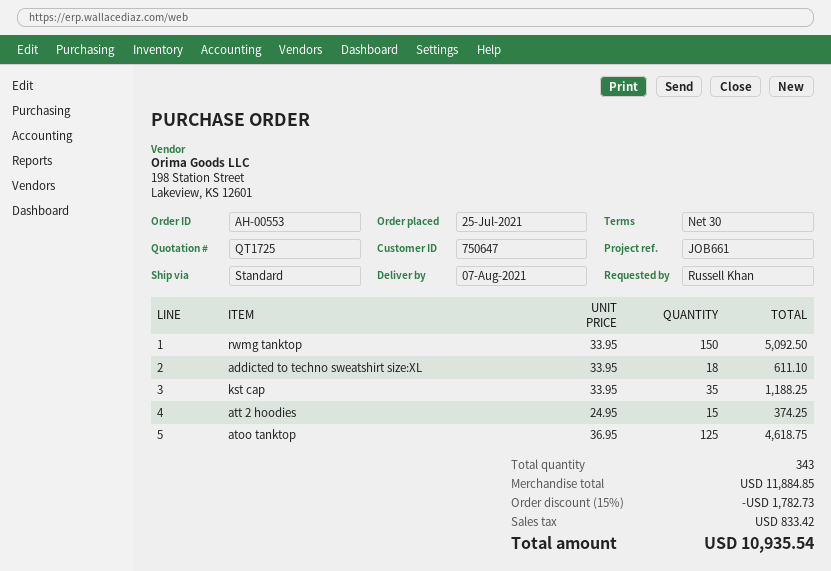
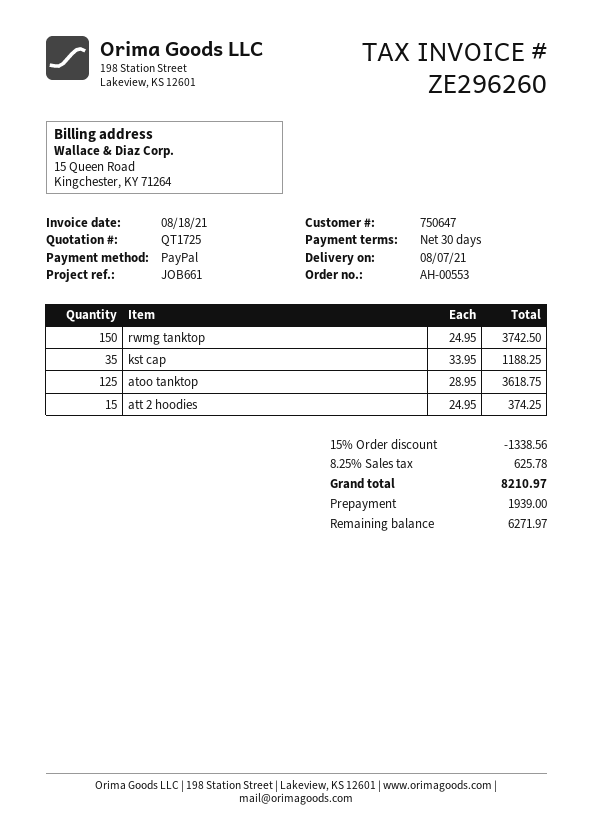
rwmg tanktop: 150 x 33.95 = 5092.50 -> 150 x 24.95 = 3742.50
addicted to techno sweatshirt size:XL: 18 x 33.95 = 611.10 -> none
atoo tanktop: 125 x 36.95 = 4618.75 -> 125 x 28.95 = 3618.75
discount: 15% = 1782.73 -> 15% = 1338.56
tax: 833.42 -> 625.78
total: 10935.54 -> 8210.97

